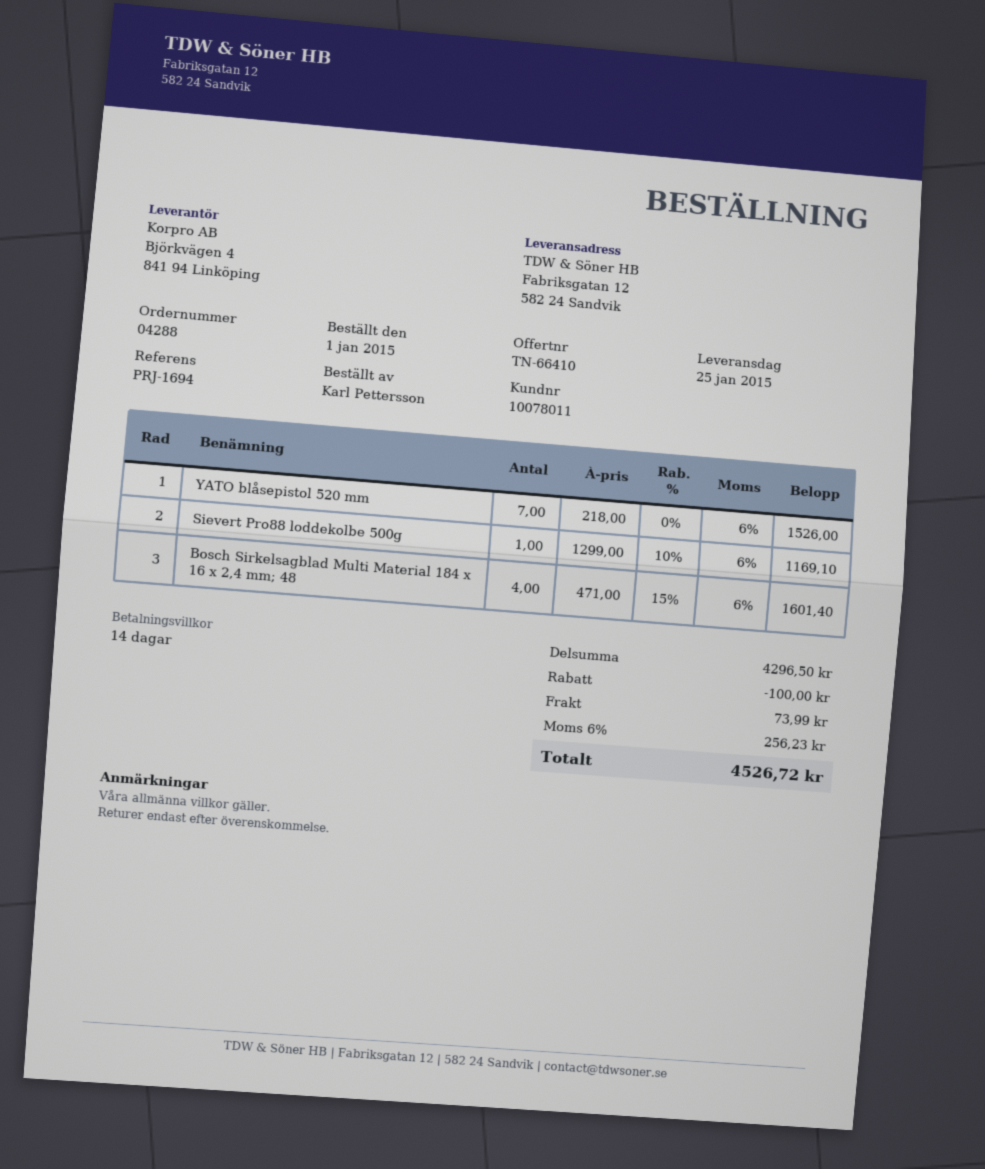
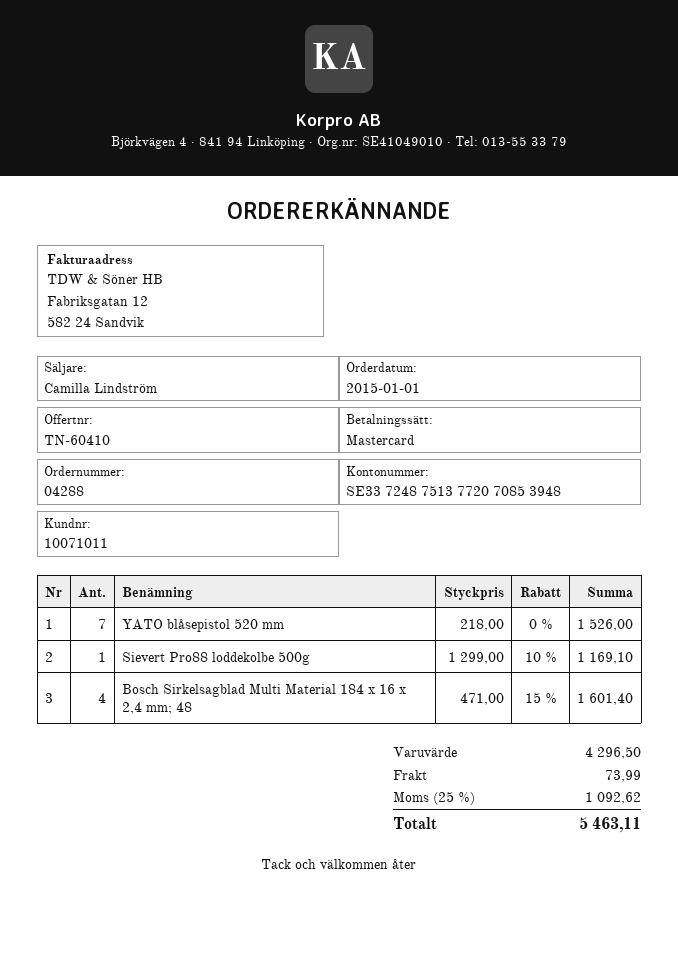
quote number: TN-66410 -> TN-60410
customer number: 10078011 -> 10071011
discount: 100.00 -> none
tax: 6% = 256.23 -> 25% = 1092.62
total: 4526.72 -> 5463.11

